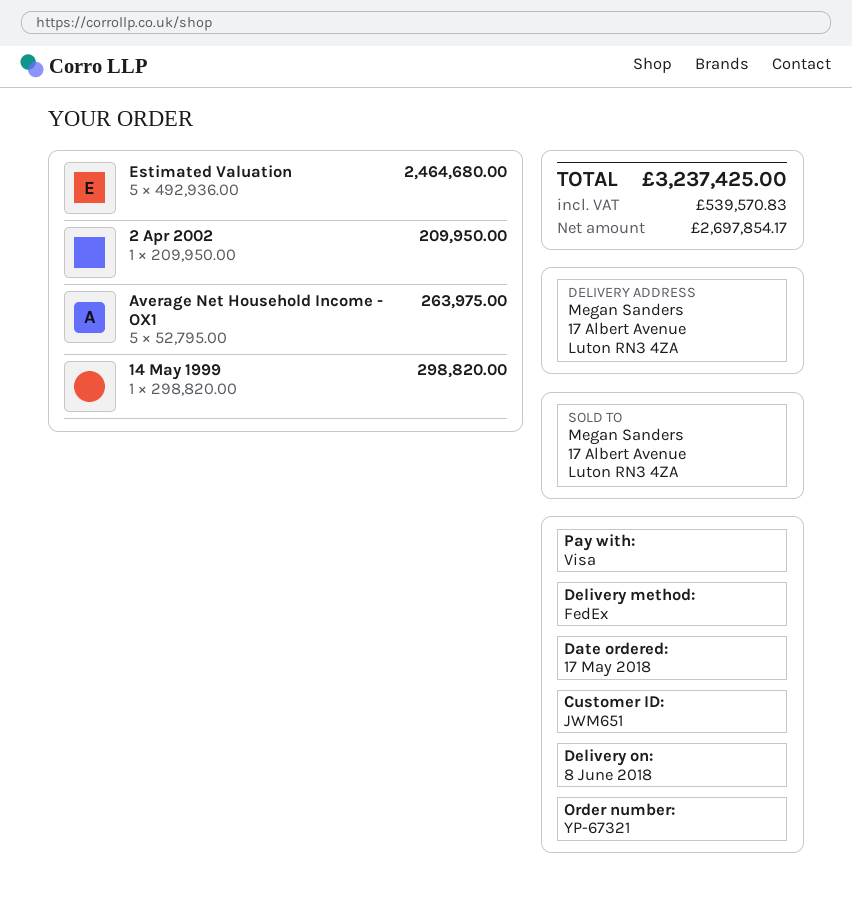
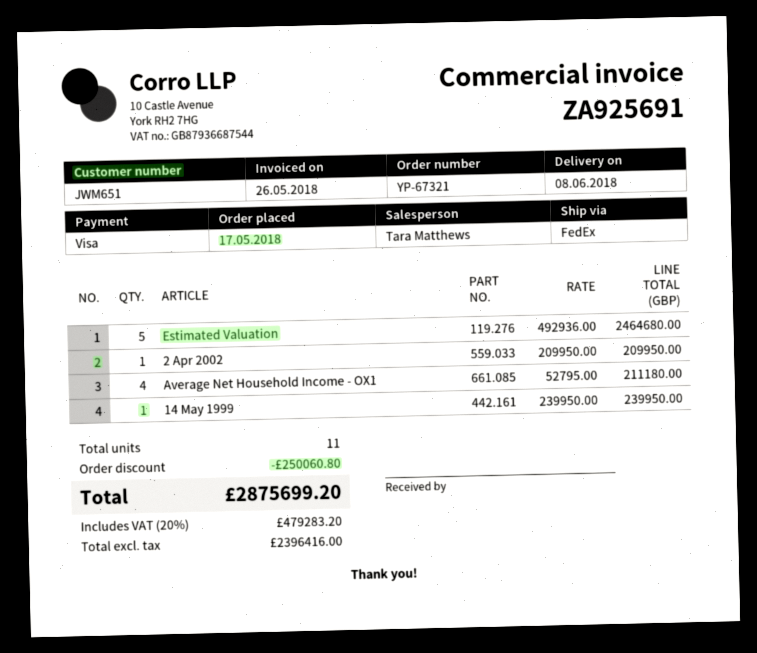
Average Net Household Income - OX1: 5 x 52795.00 = 263975.00 -> 4 x 52795.00 = 211180.00
14 May 1999: 1 x 298820.00 = 298820.00 -> 1 x 239950.00 = 239950.00
discount: none -> 250060.80
net: 2697854.17 -> 2396416.00
tax: 539570.83 -> 479283.20
total: 3237425.00 -> 2875699.20

